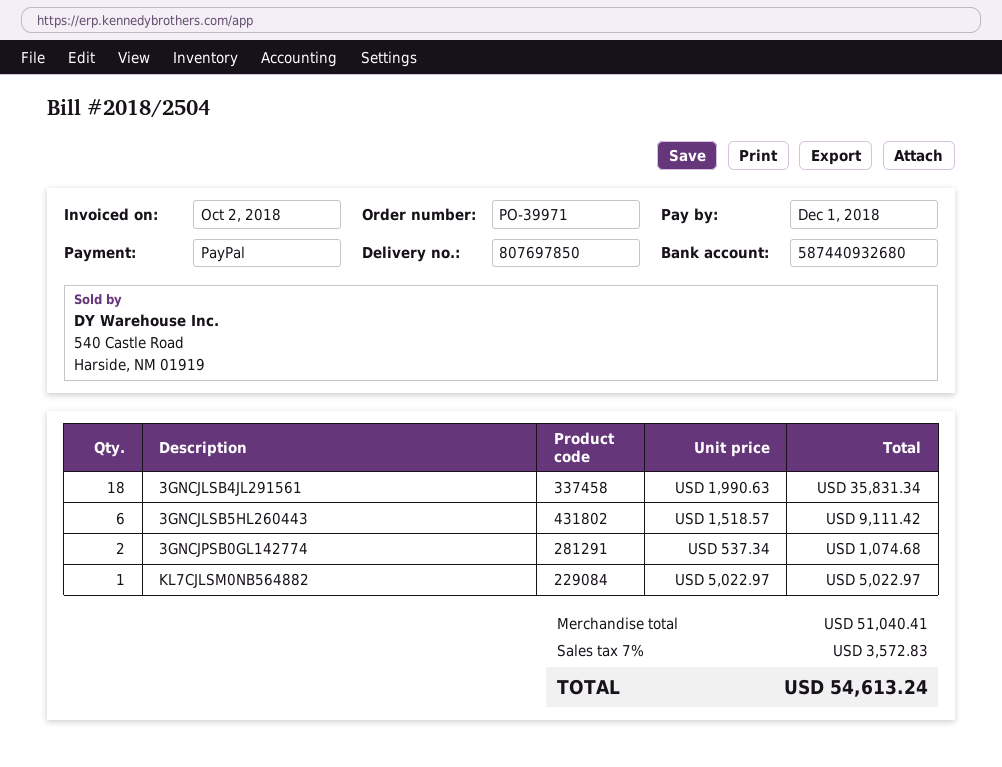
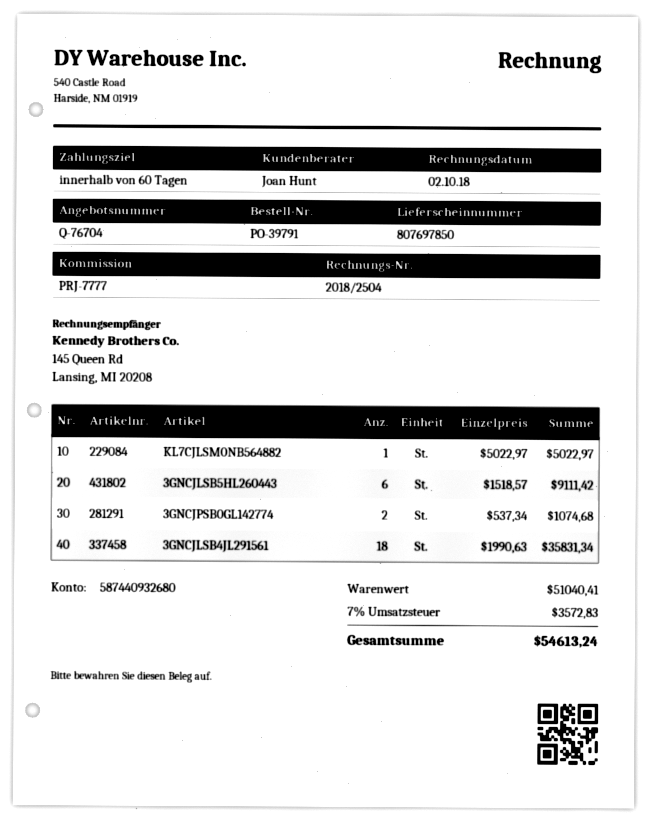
order number: PO-39971 -> PO-39791

